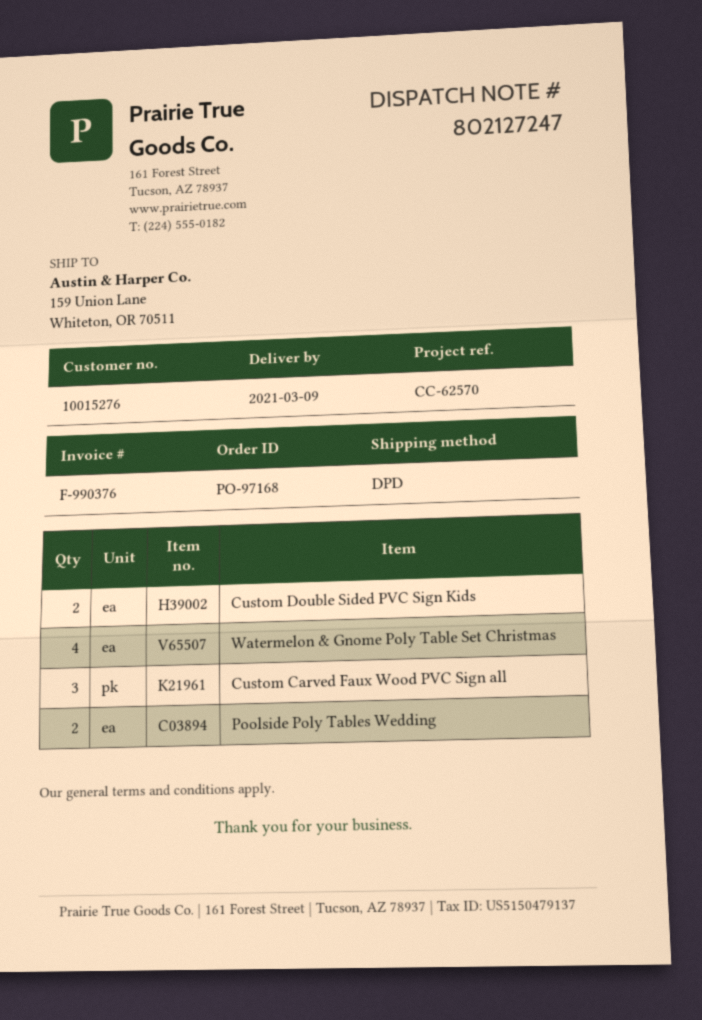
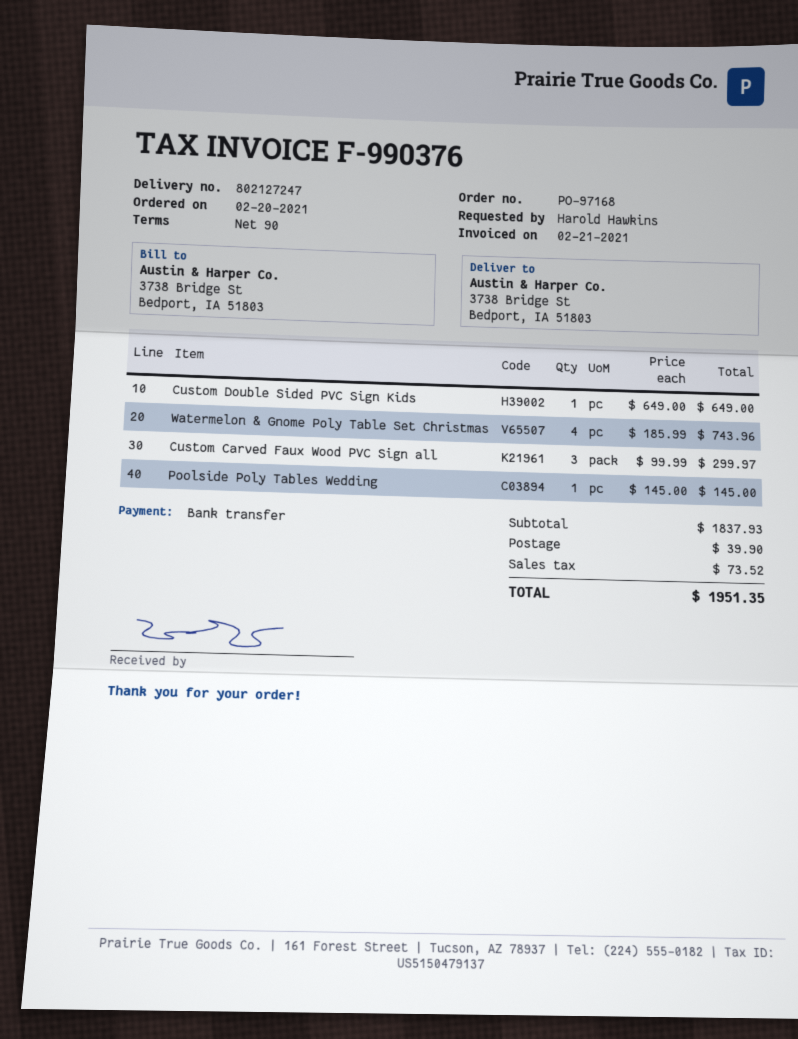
ship to: 159 Union Lane, Whiteton, OR 70511 -> 3738 Bridge St, Bedport, IA 51803
Custom Double Sided PVC Sign Kids: 2 -> 1
Poolside Poly Tables Wedding: 2 -> 1

